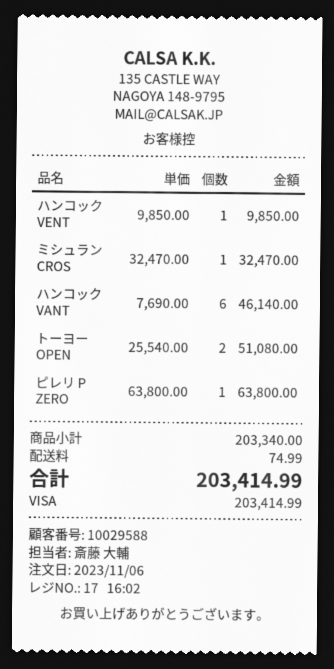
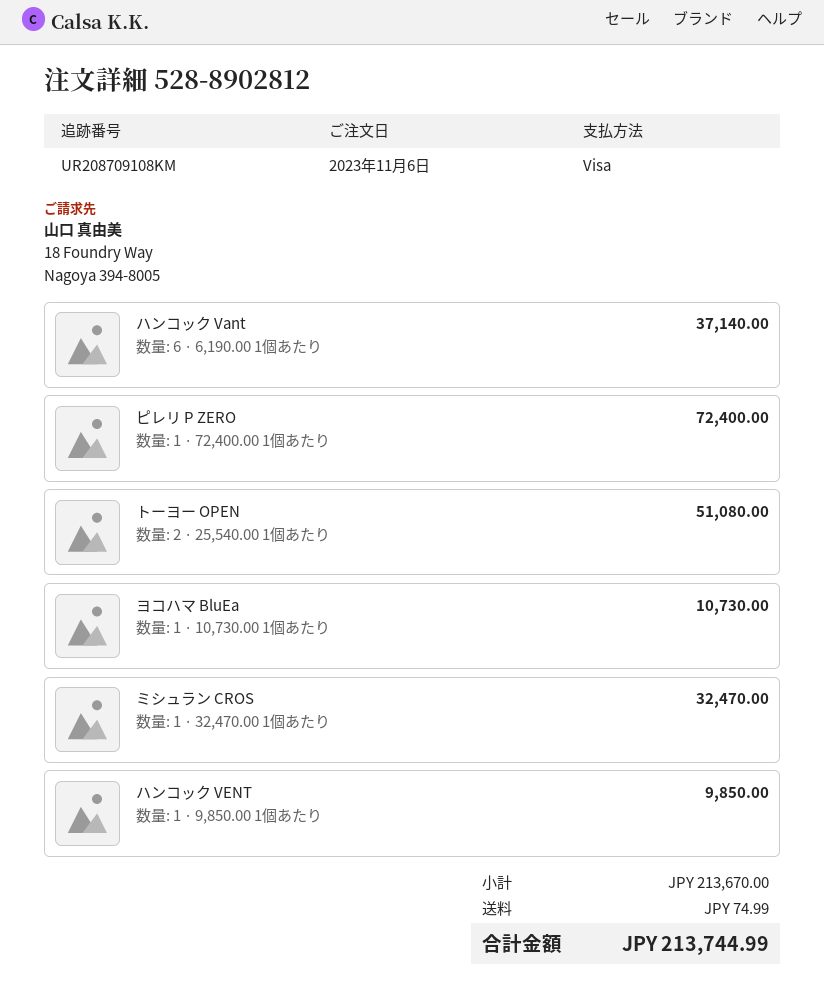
ハンコック VANT: 6 x 7690.00 = 46140.00 -> 6 x 6190.00 = 37140.00
ピレリ P ZERO: 1 x 63800.00 = 63800.00 -> 1 x 72400.00 = 72400.00
ヨコハマ BluEa: none -> 1 x 10730.00 = 10730.00
subtotal: 203340.00 -> 213670.00
total: 203414.99 -> 213744.99

